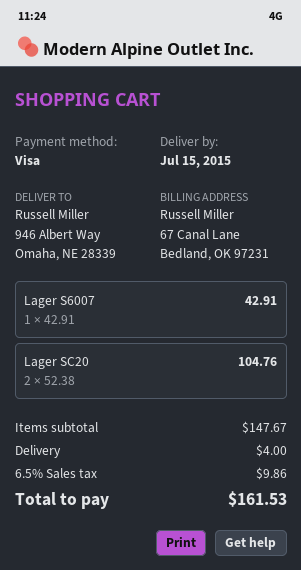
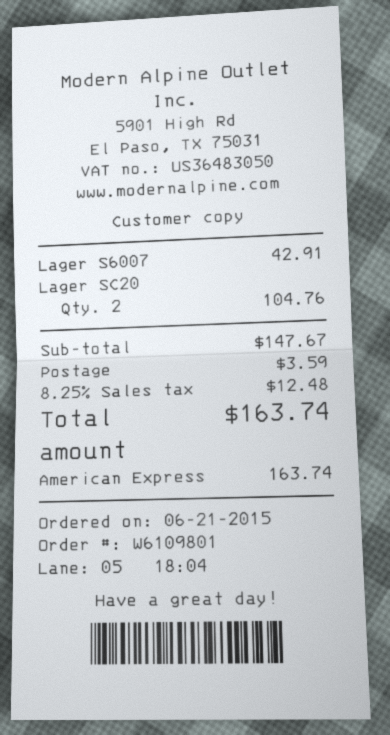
payment method: Visa -> American Express
shipping: 4.00 -> 3.59
tax: 6.5% = 9.86 -> 8.25% = 12.48
total: 161.53 -> 163.74

